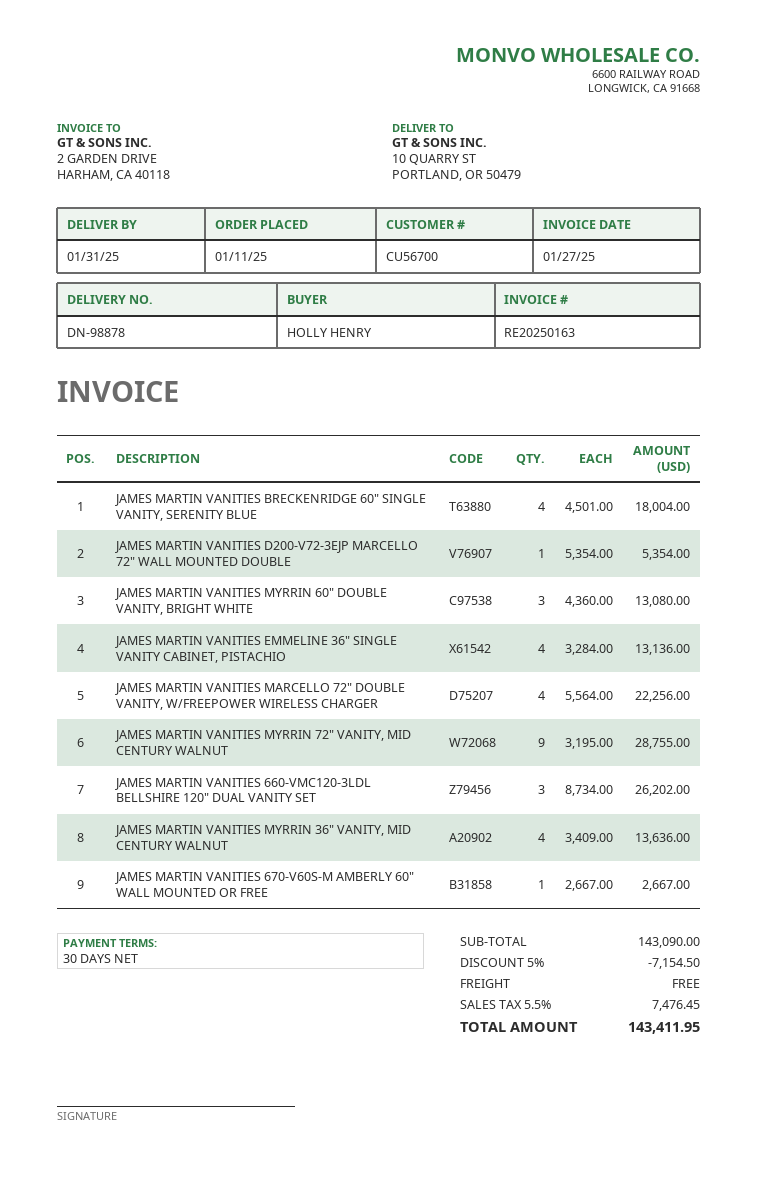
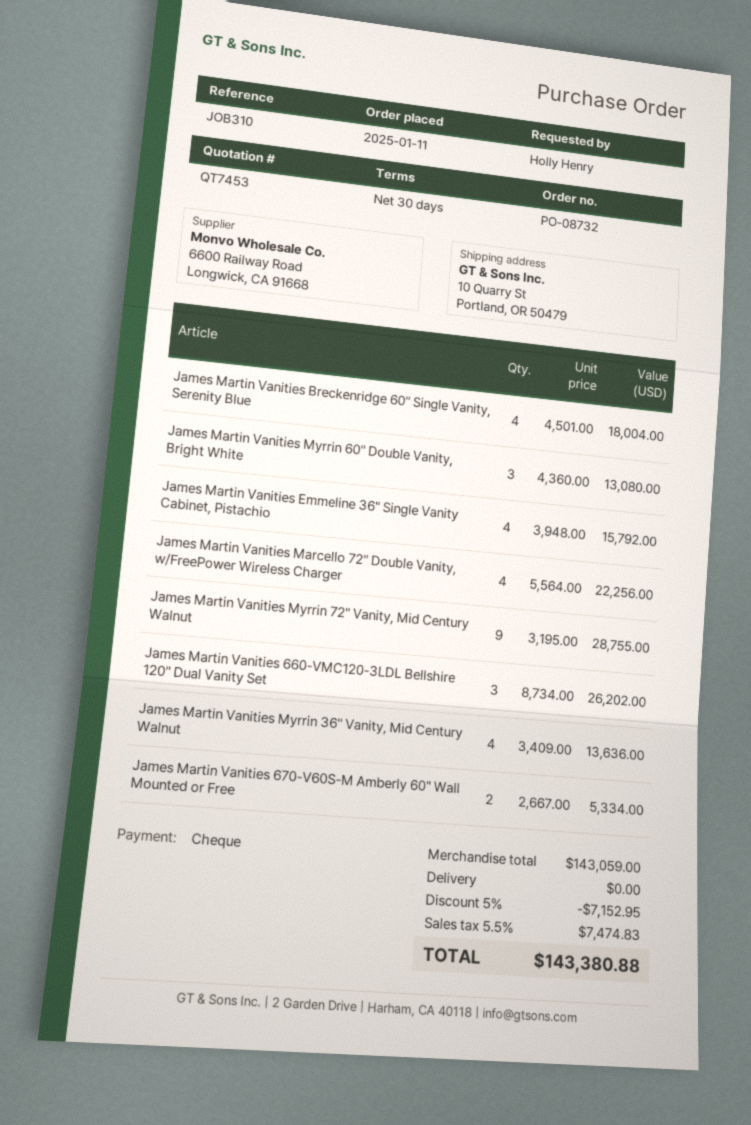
JAMES MARTIN VANITIES D200-V72-3EJP MARCELLO 72" WALL MOUNTED DOUBLE: 1 x 5354.00 = 5354.00 -> none
JAMES MARTIN VANITIES EMMELINE 36" SINGLE VANITY CABINET, PISTACHIO: 4 x 3284.00 = 13136.00 -> 4 x 3948.00 = 15792.00
JAMES MARTIN VANITIES 670-V60S-M AMBERLY 60" WALL MOUNTED OR FREE: 1 x 2667.00 = 2667.00 -> 2 x 2667.00 = 5334.00
subtotal: 143090.00 -> 143059.00
discount: 5% = 7154.50 -> 5% = 7152.95
tax: 5.5% = 7476.45 -> 5.5% = 7474.83
total: 143411.95 -> 143380.88

